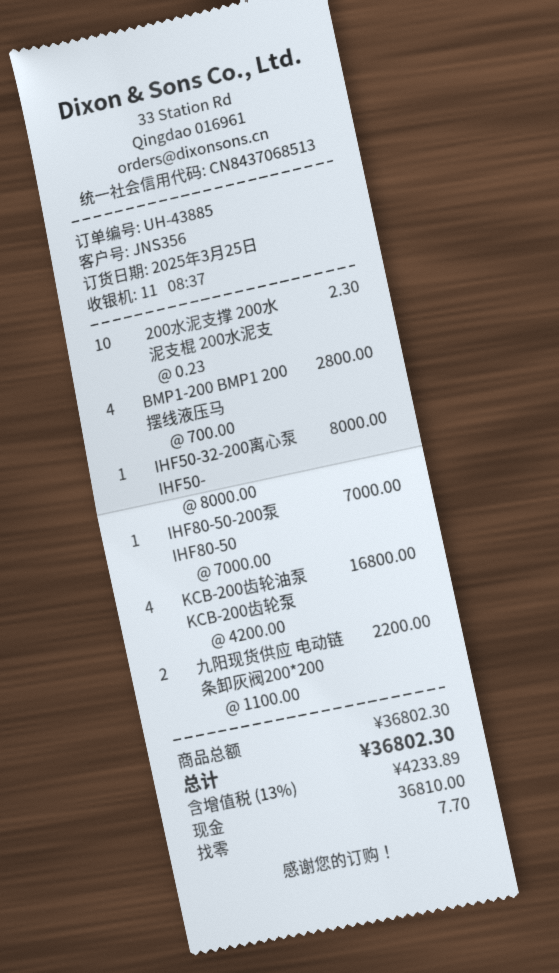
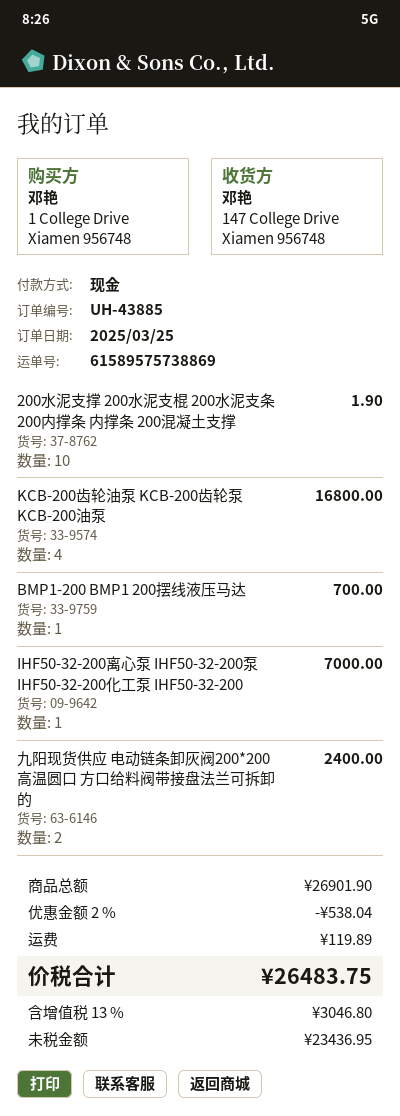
200水泥支撑 200水泥支棍 200水泥支: 10 for 2.30 -> 10 for 1.90
BMP1-200 BMP1 200摆线液压马: 4 for 2800.00 -> 1 for 700.00
IHF50-32-200离心泵 IHF50-: 1 for 8000.00 -> 1 for 7000.00
IHF80-50-200泵 IHF80-50: 1 for 7000.00 -> none
九阳现货供应 电动链条卸灰阀200*200: 2 for 2200.00 -> 2 for 2400.00
subtotal: 36802.30 -> 26901.90
discount: none -> 2% = 538.04
shipping: none -> 119.89
tax: 13% = 4233.89 -> 13% = 3046.80
total: 36802.30 -> 26483.75

